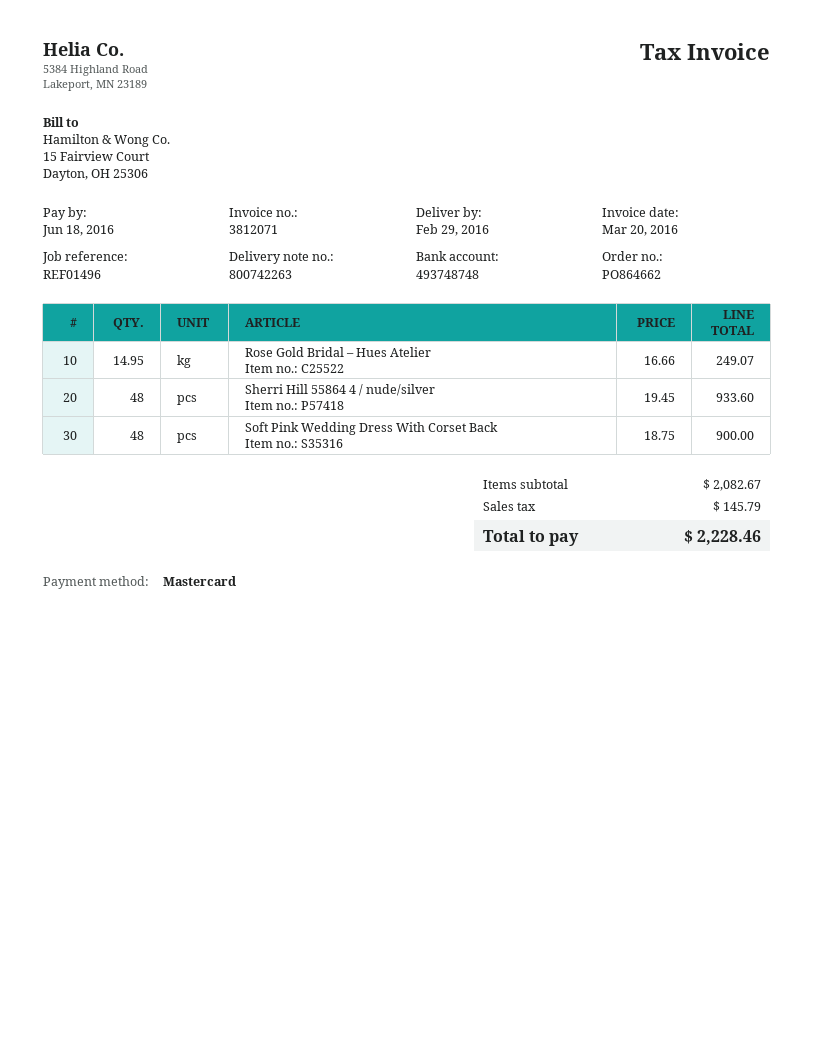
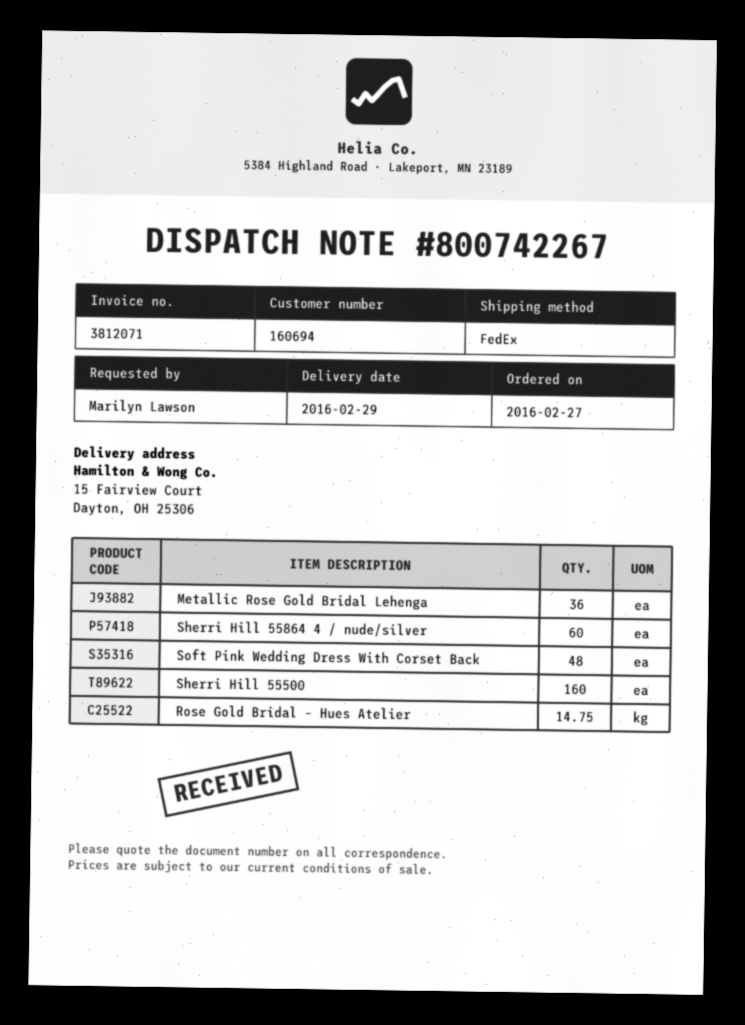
delivery note number: 800742263 -> 800742267
Rose Gold Bridal – Hues Atelier: 14.95 -> 14.75
Sherri Hill 55864 4 / nude/silver: 48 -> 60
Metallic Rose Gold Bridal Lehenga: none -> 36
Sherri Hill 55500: none -> 160

